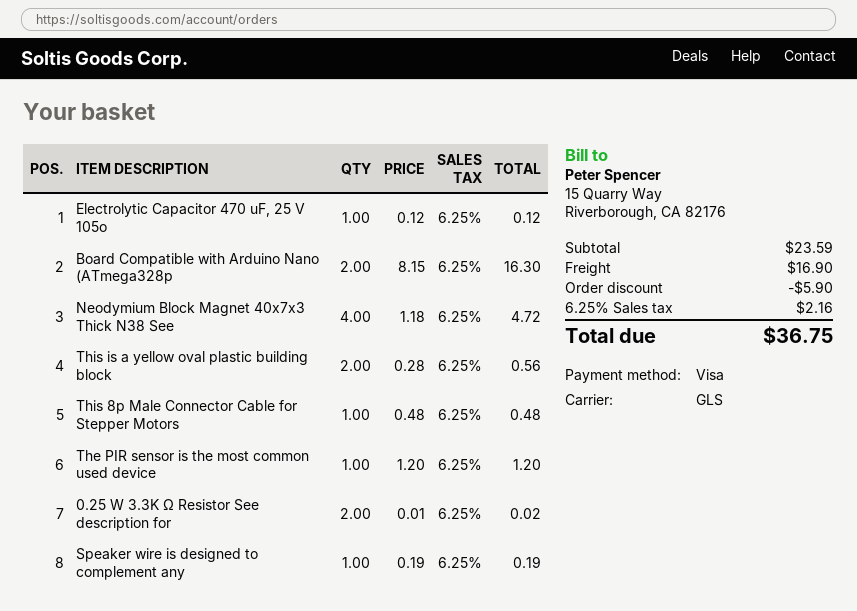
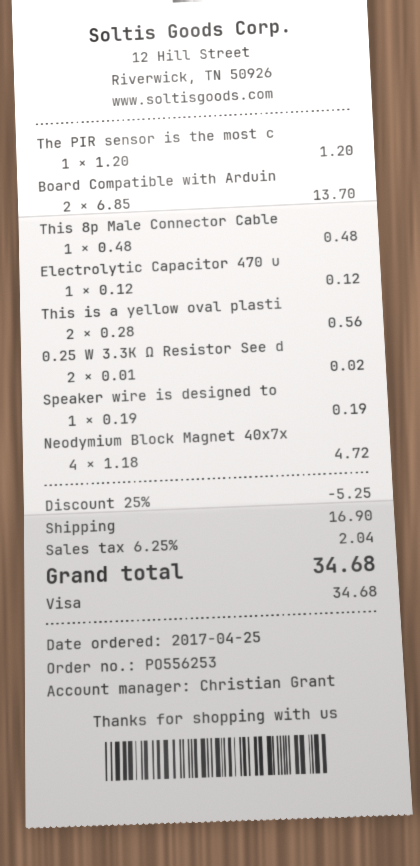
Board Compatible with Arduino Nano (ATmega328p: 2 x 8.15 = 16.30 -> 2 x 6.85 = 13.70
discount: 5.90 -> 5.25
tax: 6.25% = 2.16 -> 6.25% = 2.04
total: 36.75 -> 34.68

